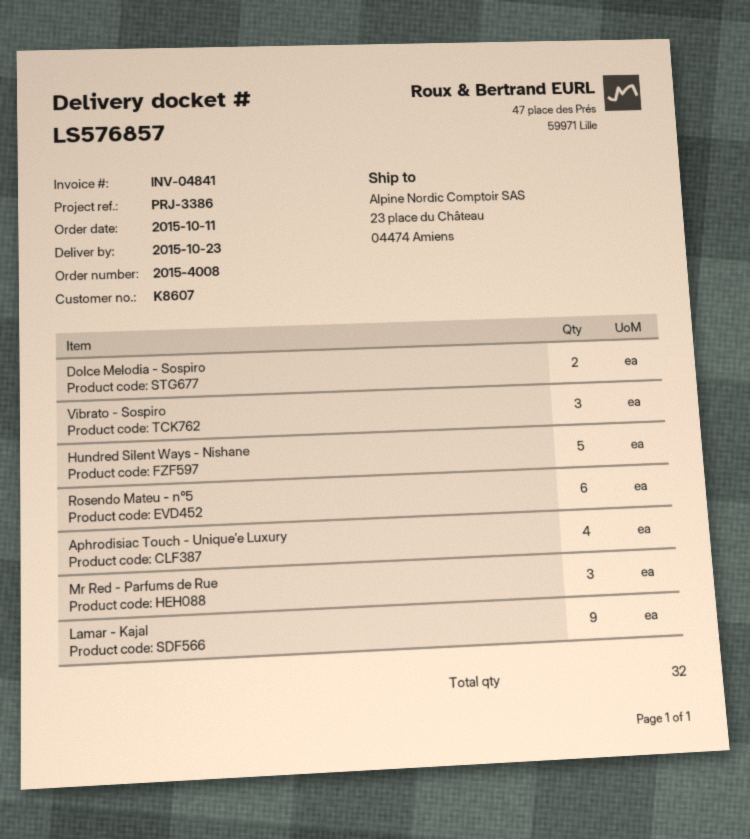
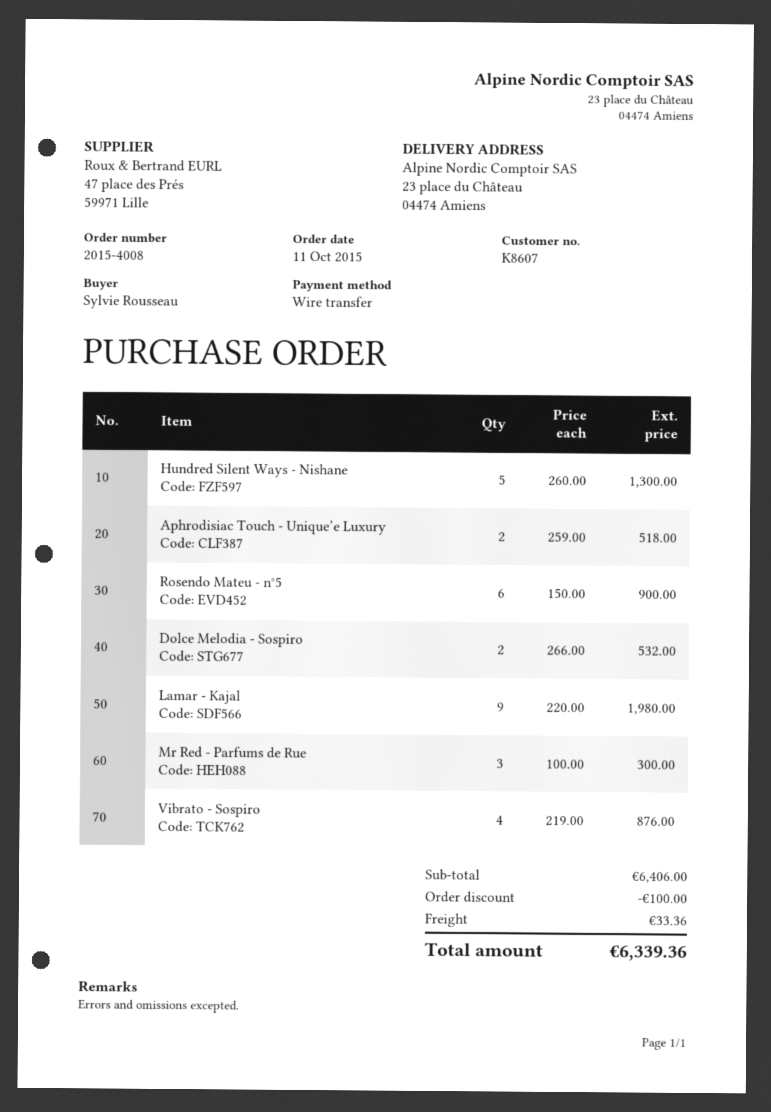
Vibrato - Sospiro: 3 -> 4
Aphrodisiac Touch - Unique’e Luxury: 4 -> 2

